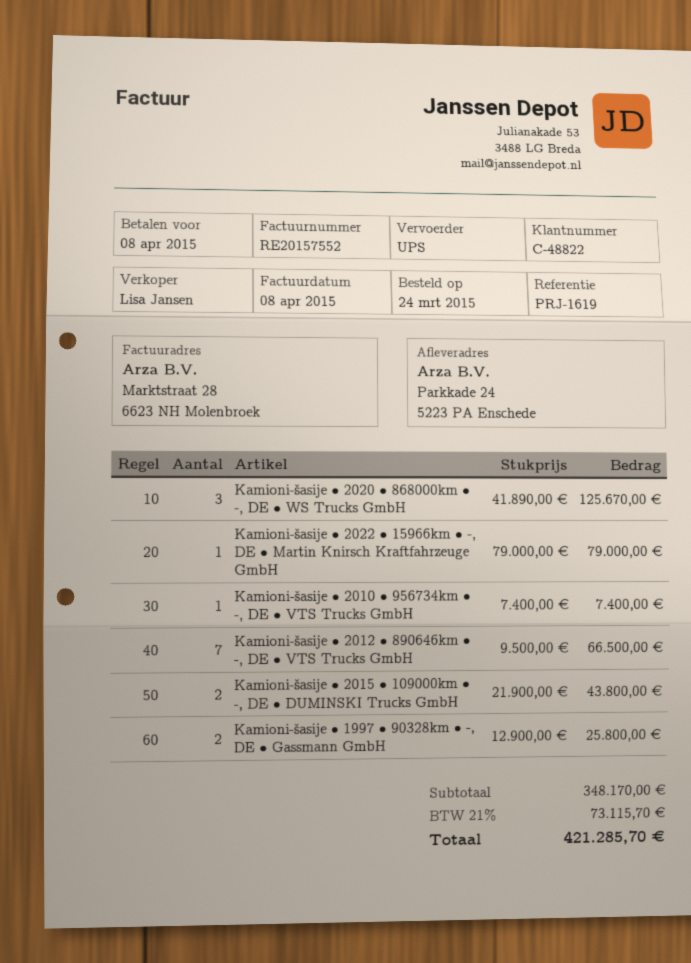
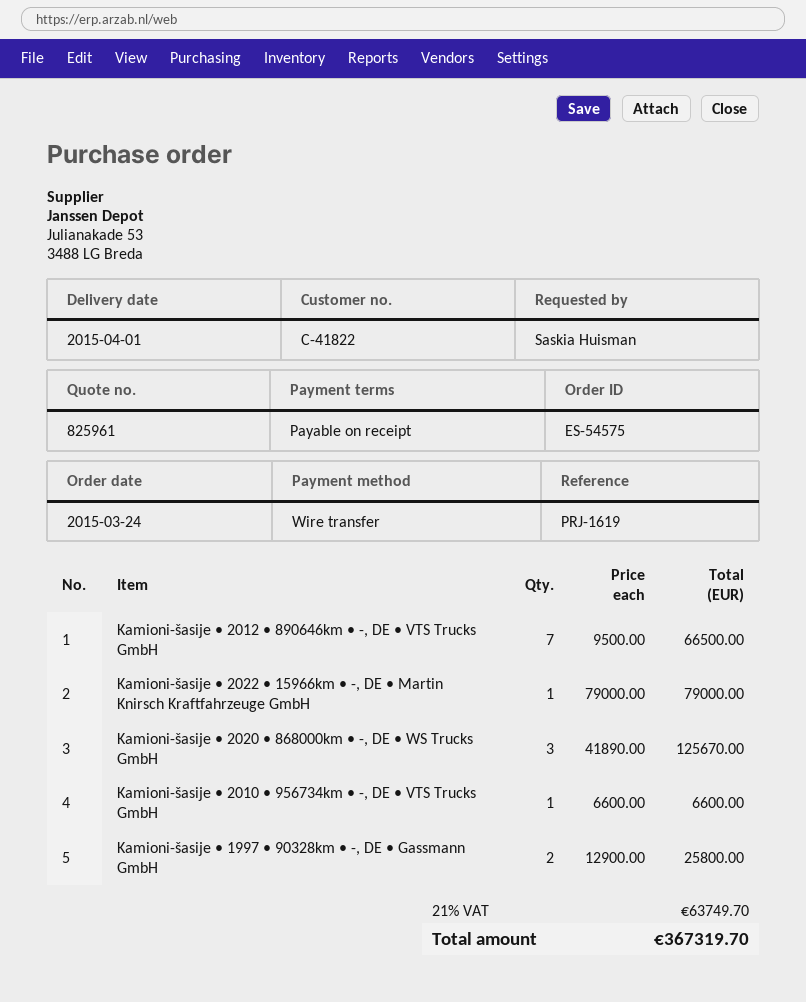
customer number: C-48822 -> C-41822
Kamioni-šasije • 2010 • 956734km • -, DE • VTS Trucks GmbH: 1 x 7400.00 = 7400.00 -> 1 x 6600.00 = 6600.00
Kamioni-šasije • 2015 • 109000km • -, DE • DUMINSKI Trucks GmbH: 2 x 21900.00 = 43800.00 -> none
tax: 21% = 73115.70 -> 21% = 63749.70
total: 421285.70 -> 367319.70

